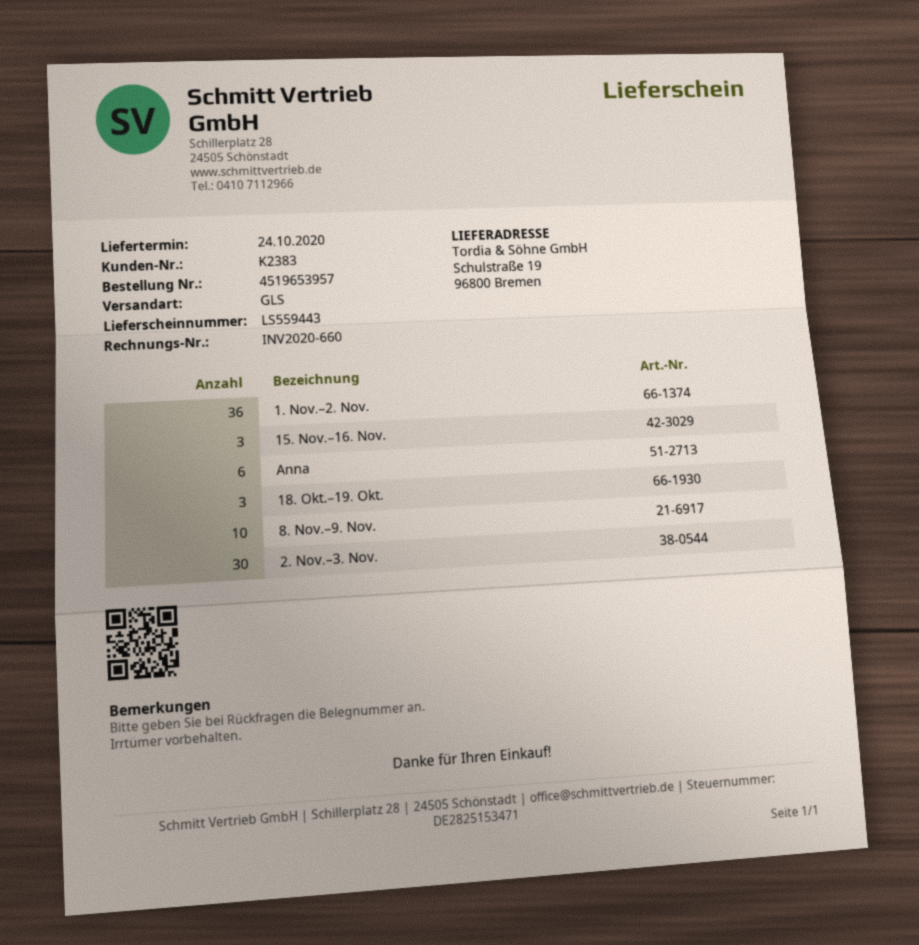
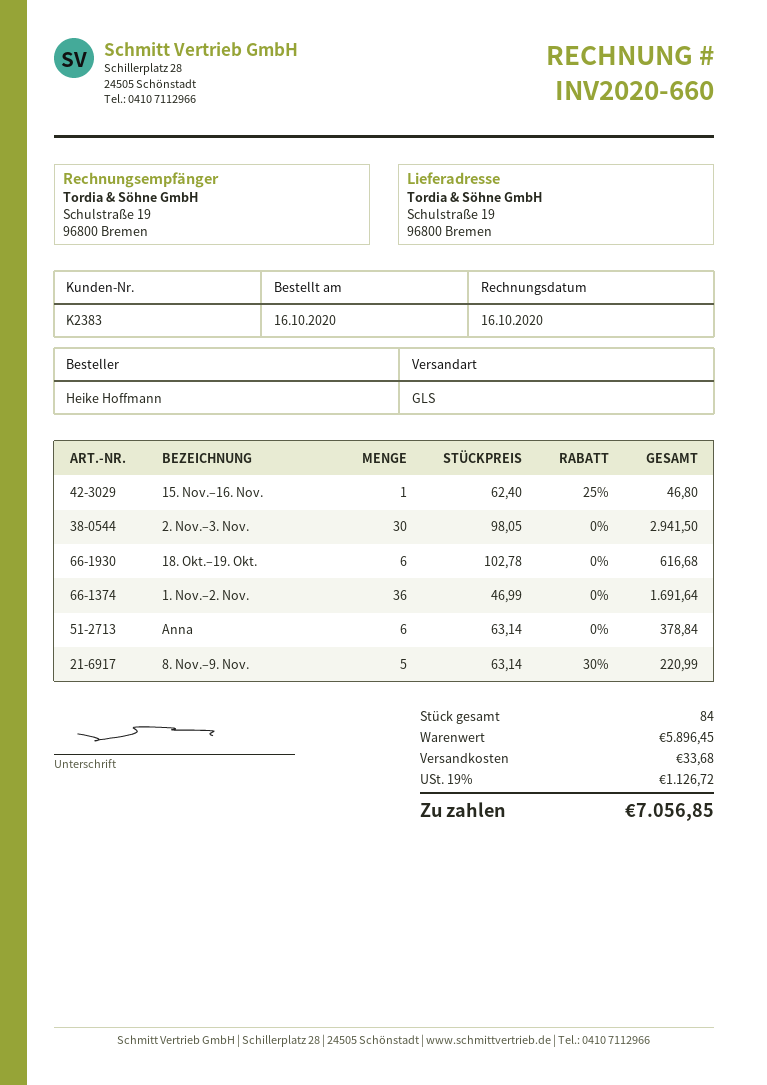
15. Nov.–16. Nov.: 3 -> 1
18. Okt.–19. Okt.: 3 -> 6
8. Nov.–9. Nov.: 10 -> 5

